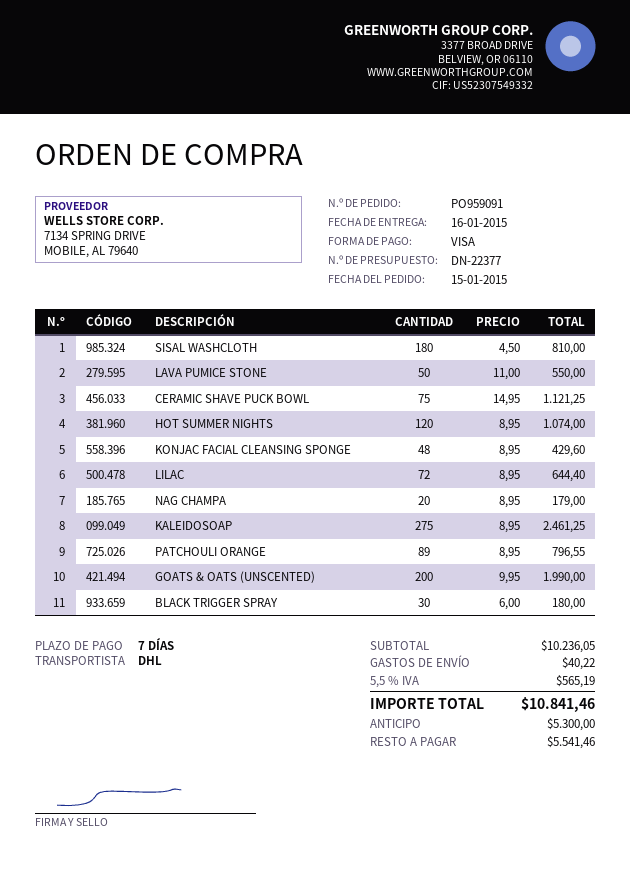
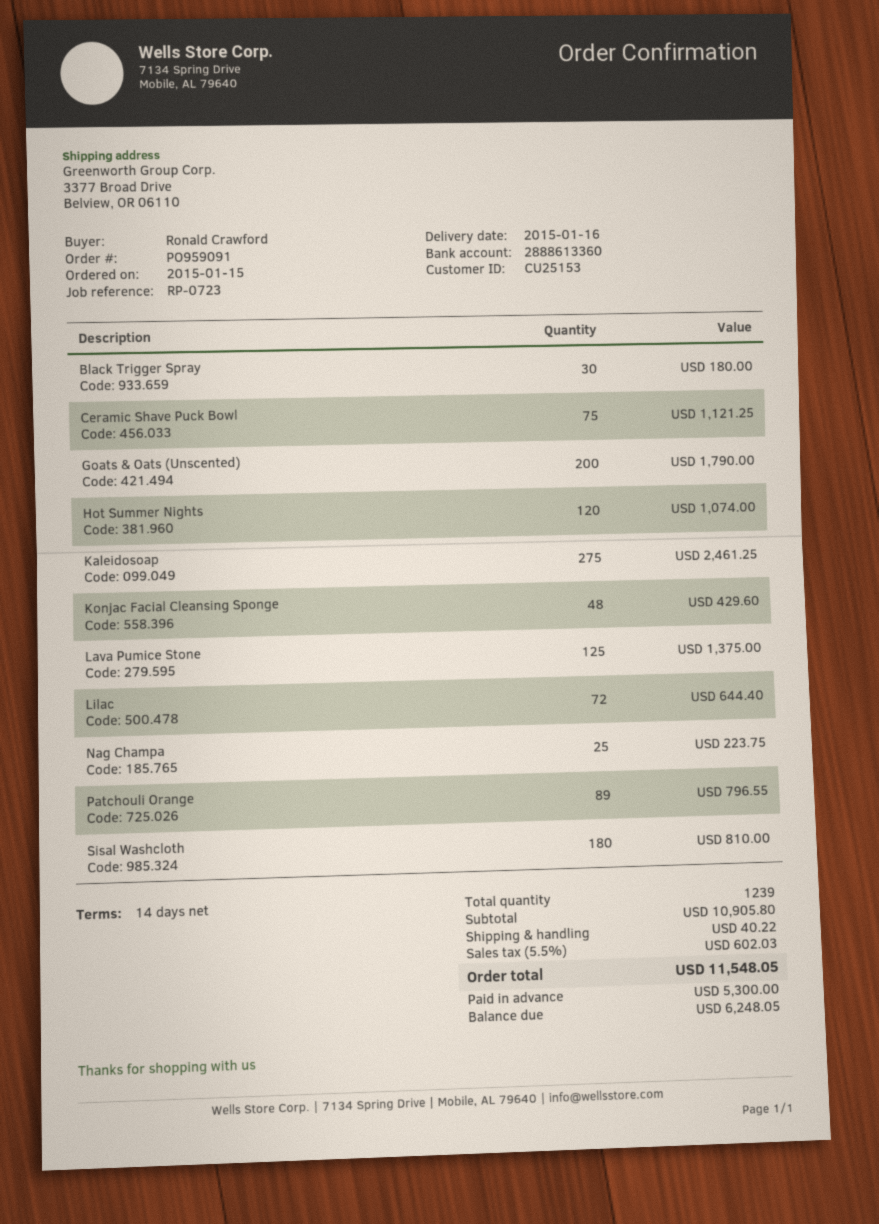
payment terms: 7 days -> 14 days
LAVA PUMICE STONE: 50 for 550.00 -> 125 for 1375.00
NAG CHAMPA: 20 for 179.00 -> 25 for 223.75
GOATS & OATS (UNSCENTED): 200 for 1990.00 -> 200 for 1790.00
subtotal: 10236.05 -> 10905.80
tax: 5.5% = 565.19 -> 5.5% = 602.03
total: 10841.46 -> 11548.05
balance: 5541.46 -> 6248.05

